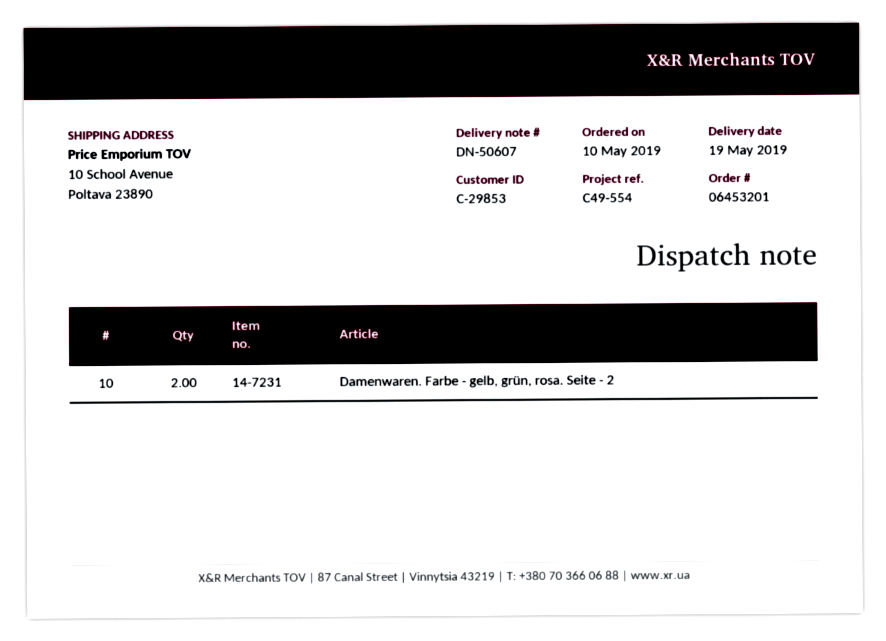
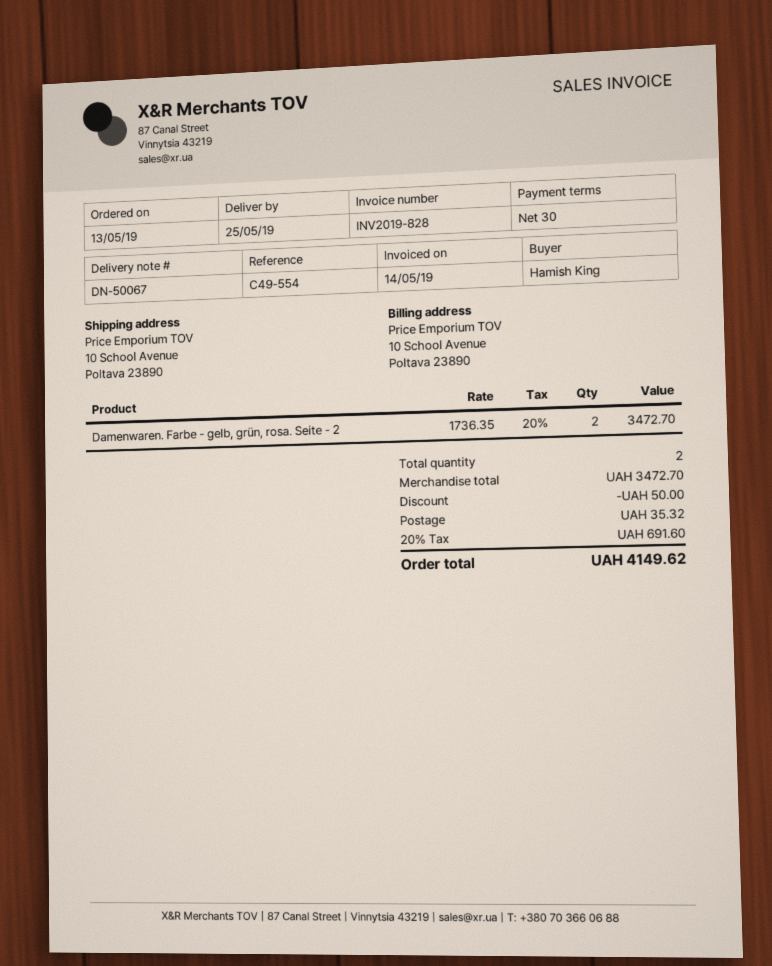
order date: 2019-05-10 -> 2019-05-13
delivery note number: DN-50607 -> DN-50067
delivery date: 2019-05-19 -> 2019-05-25

